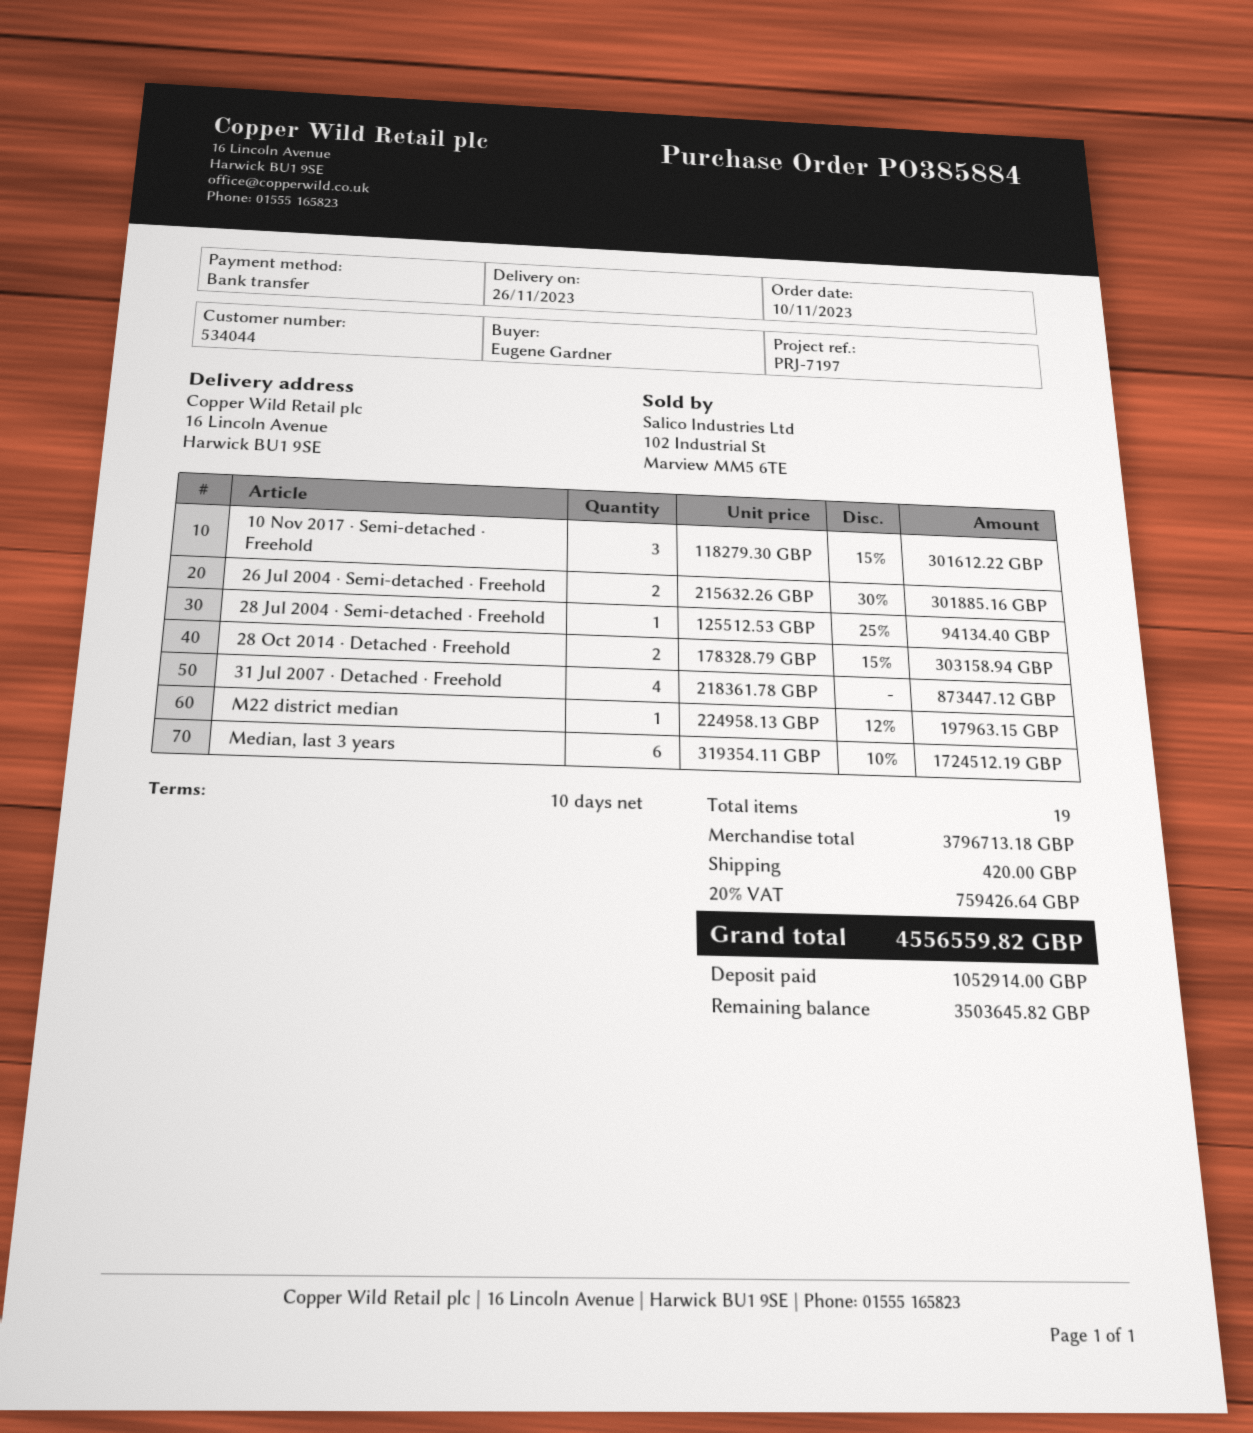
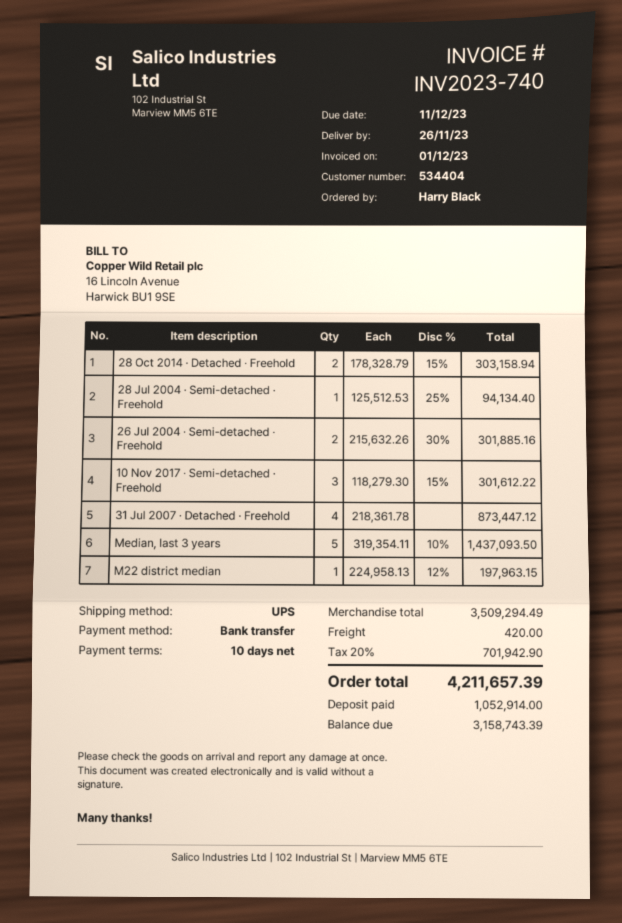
customer number: 534044 -> 534404
ordered by: Eugene Gardner -> Harry Black
Median, last 3 years: 6 x 319354.11 - 10% = 1724512.19 -> 5 x 319354.11 - 10% = 1437093.50
subtotal: 3796713.18 -> 3509294.49
tax: 20% = 759426.64 -> 20% = 701942.90
total: 4556559.82 -> 4211657.39
balance: 3503645.82 -> 3158743.39

